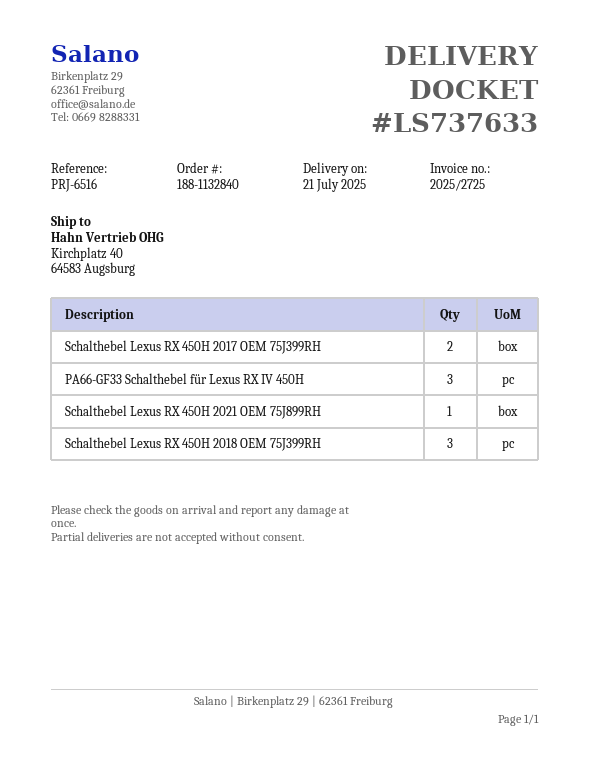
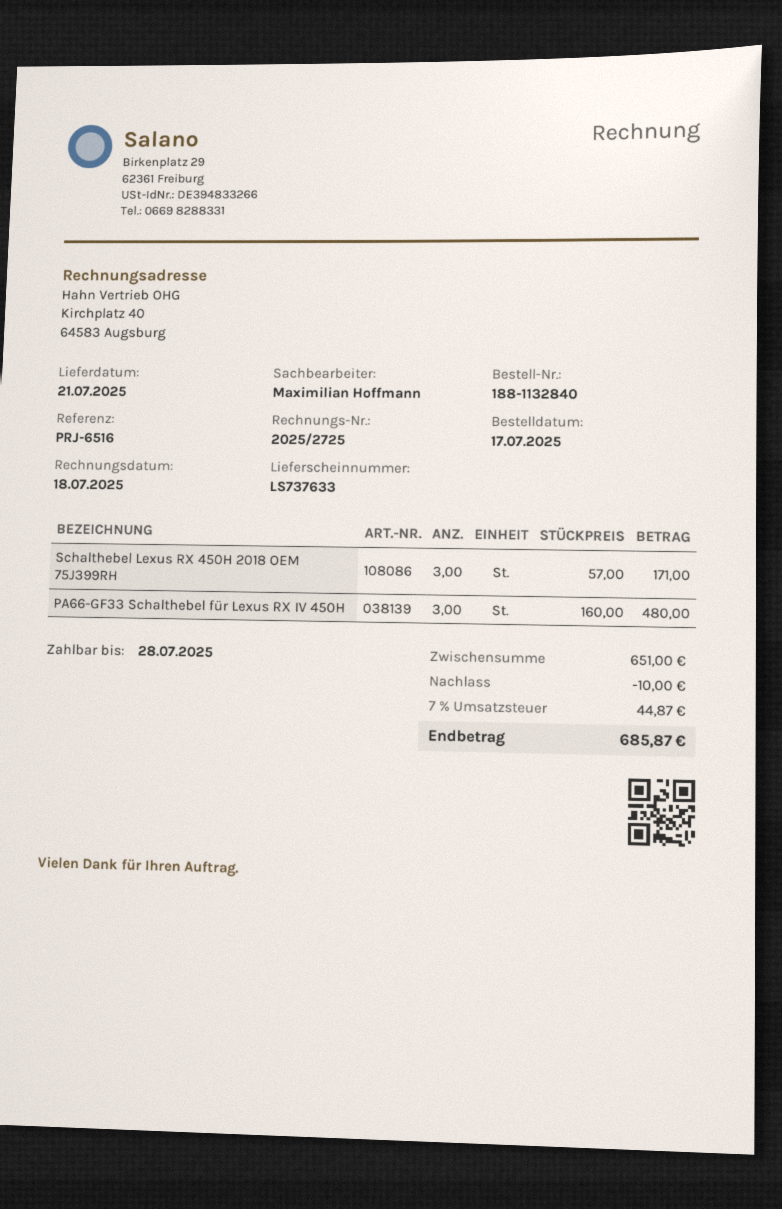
Schalthebel Lexus RX 450H 2017 OEM 75J399RH: 2 -> none
Schalthebel Lexus RX 450H 2021 OEM 75J899RH: 1 -> none

